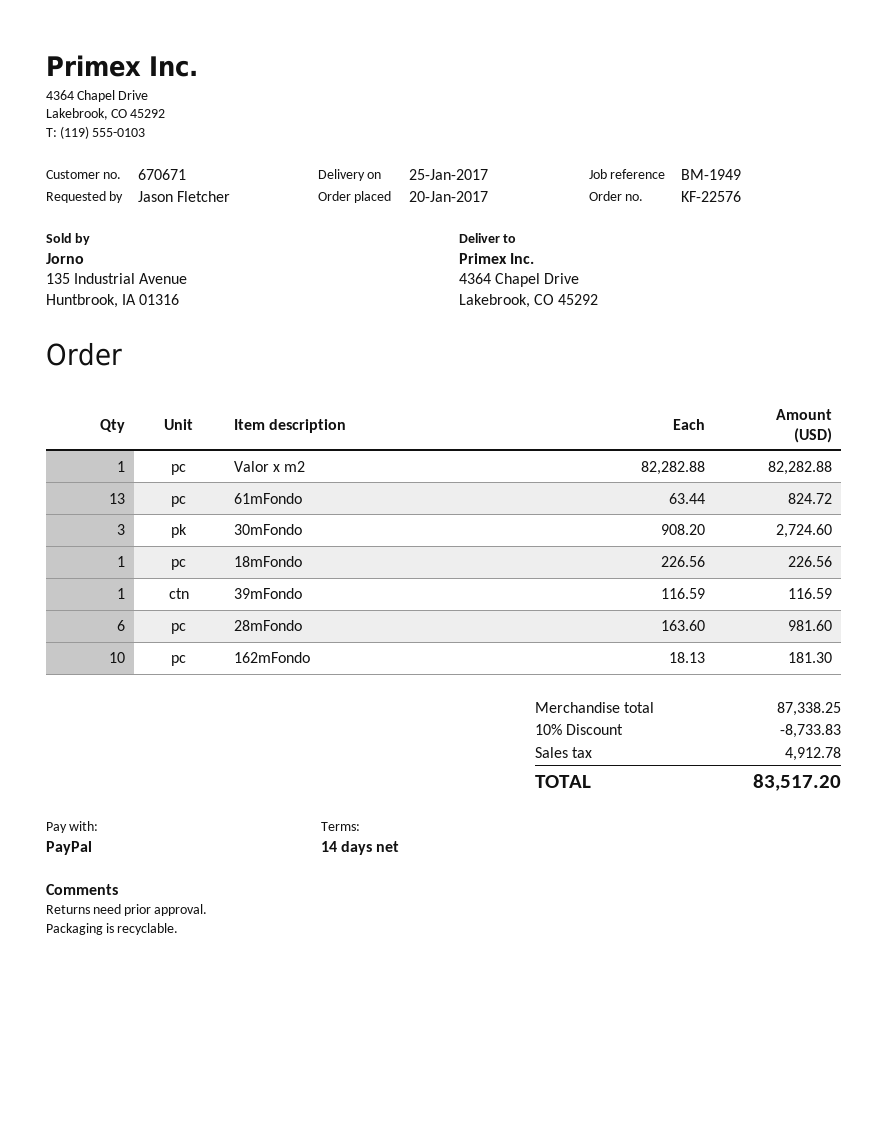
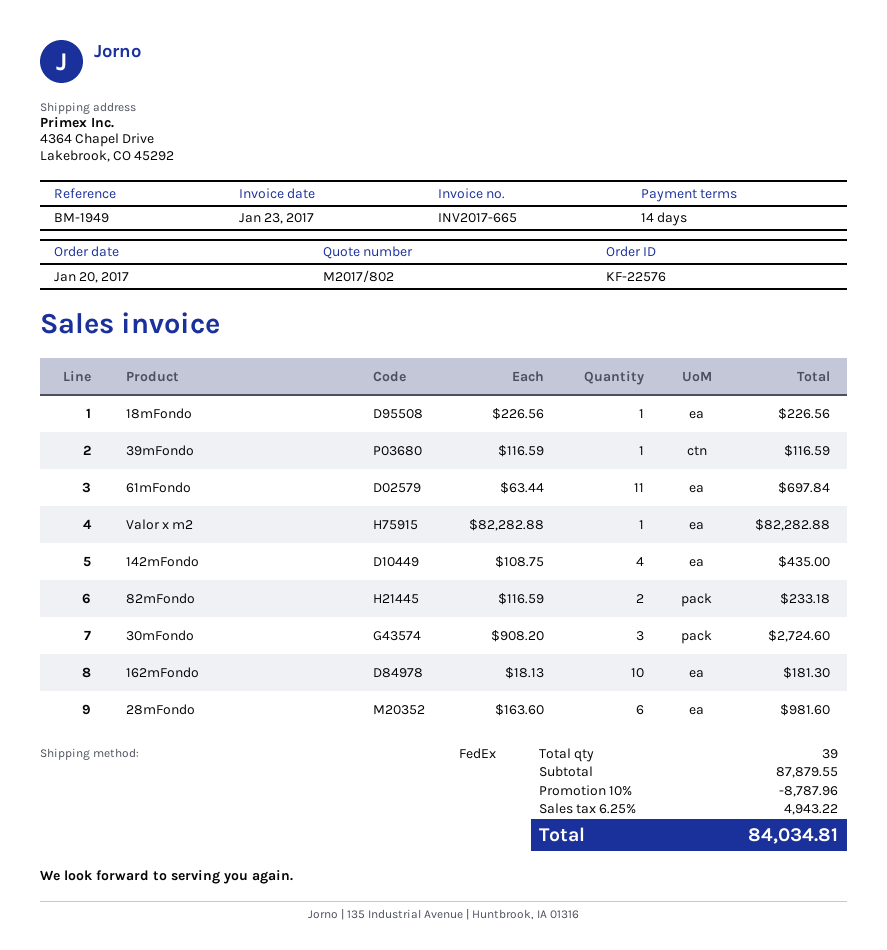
61mFondo: 13 x 63.44 = 824.72 -> 11 x 63.44 = 697.84
142mFondo: none -> 4 x 108.75 = 435.00
82mFondo: none -> 2 x 116.59 = 233.18
subtotal: 87338.25 -> 87879.55
discount: 10% = 8733.83 -> 10% = 8787.96
tax: 4912.78 -> 4943.22
total: 83517.20 -> 84034.81

